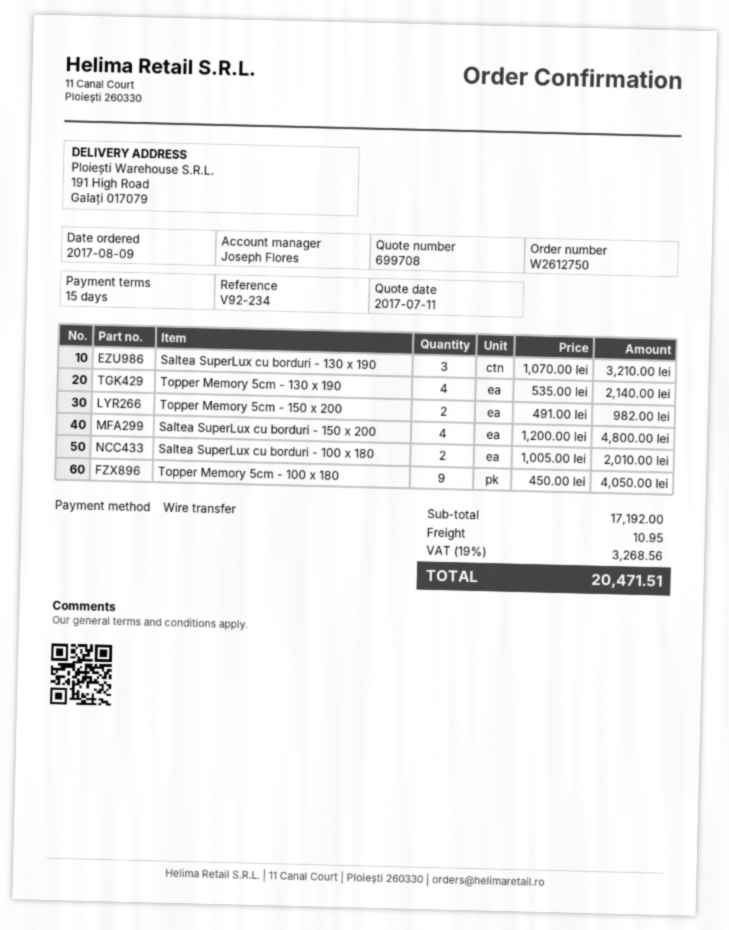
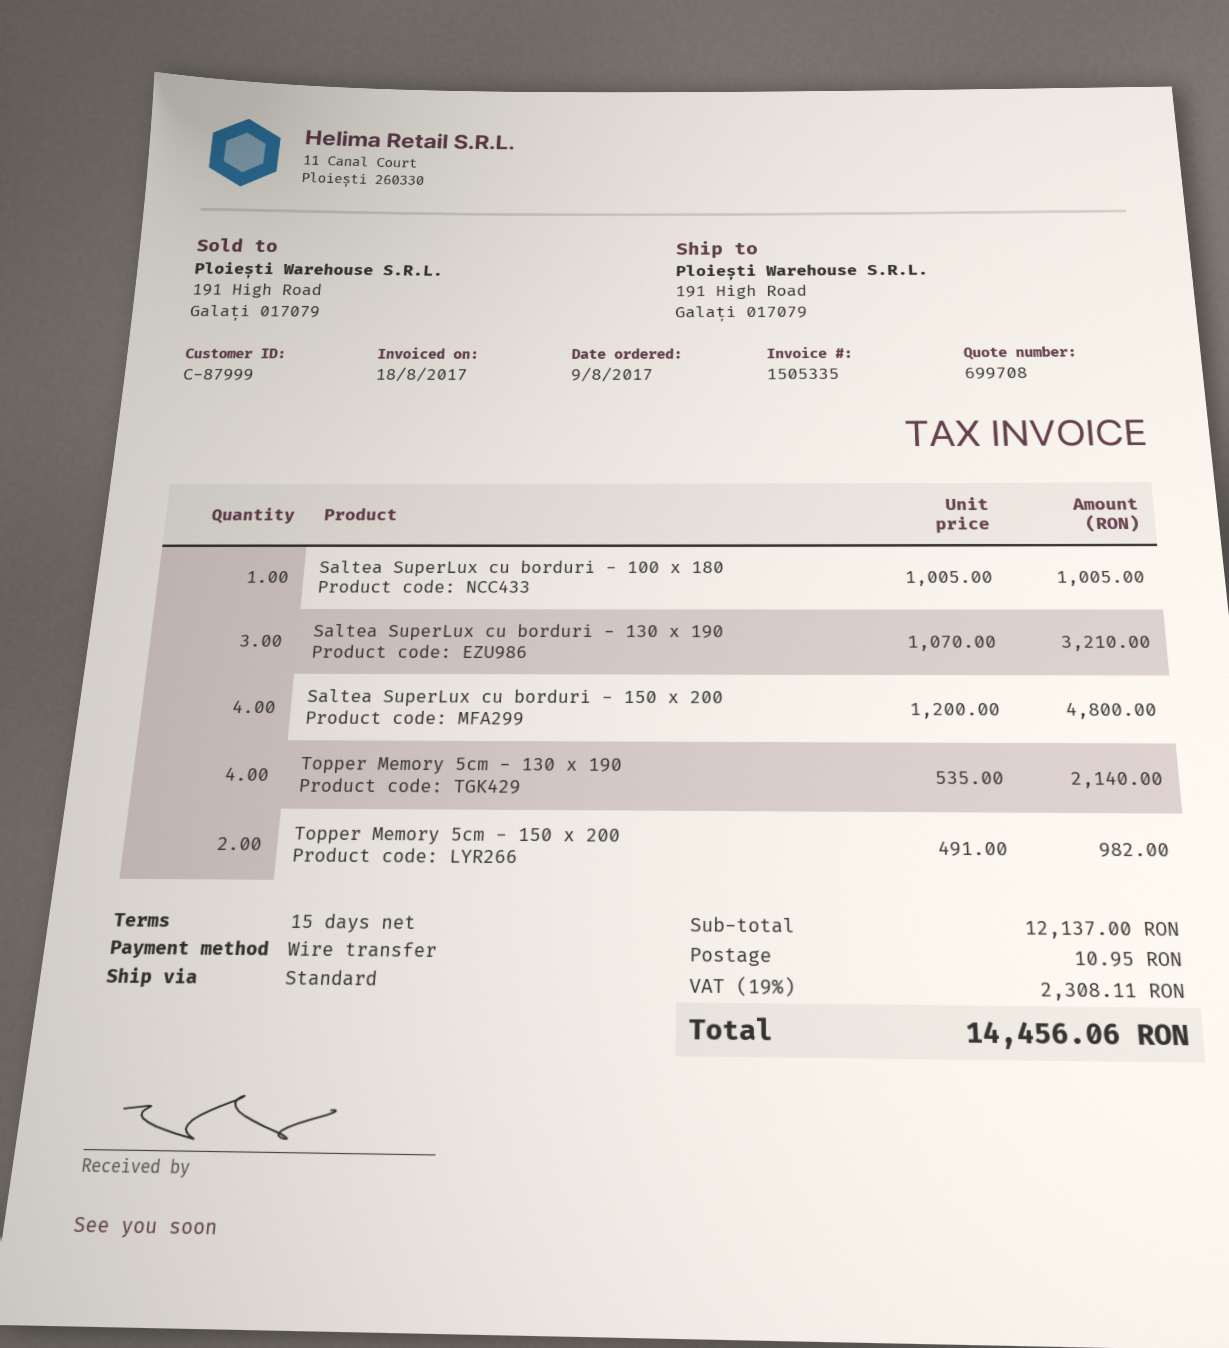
Saltea SuperLux cu borduri - 100 x 180: 2 x 1005.00 = 2010.00 -> 1 x 1005.00 = 1005.00
Topper Memory 5cm - 100 x 180: 9 x 450.00 = 4050.00 -> none
subtotal: 17192.00 -> 12137.00
tax: 19% = 3268.56 -> 19% = 2308.11
total: 20471.51 -> 14456.06

